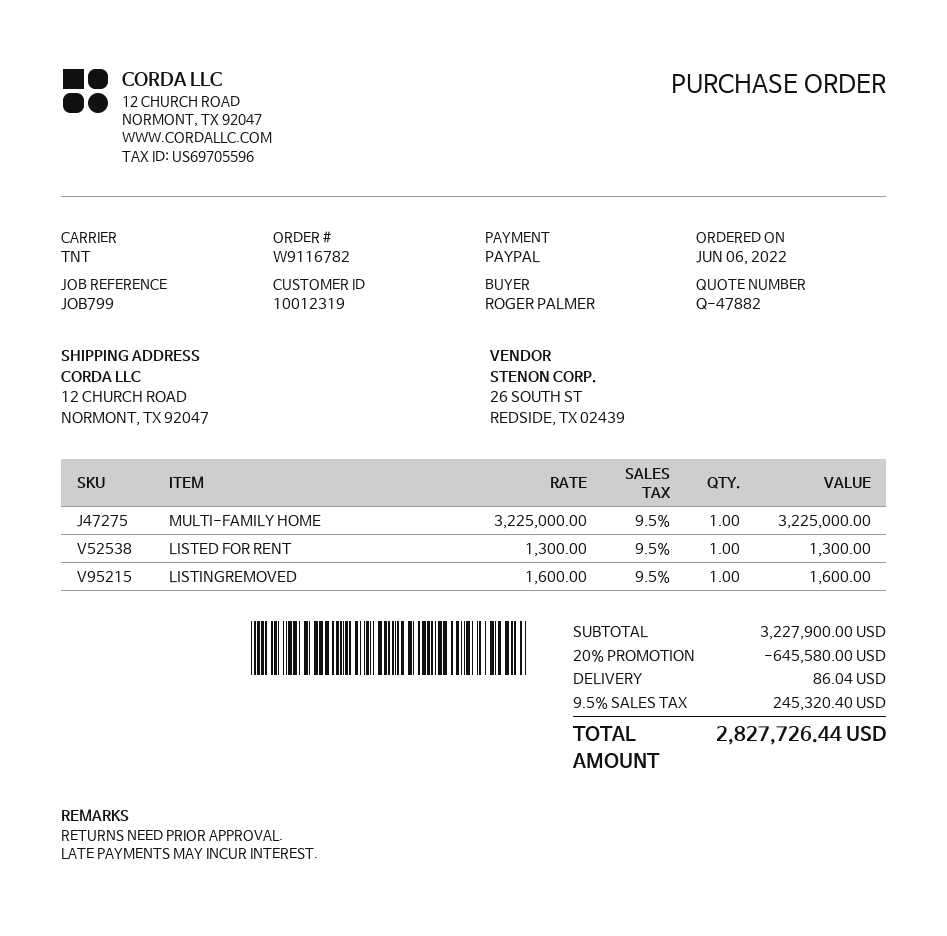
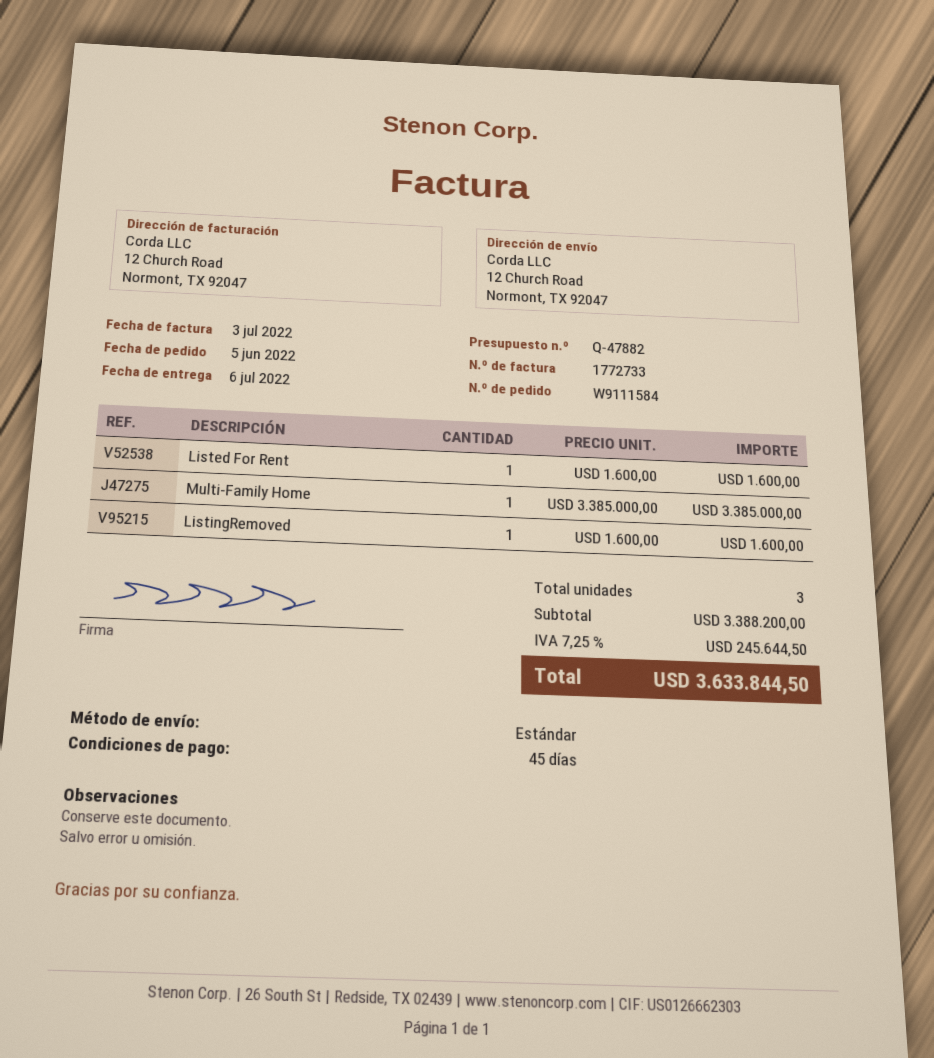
order number: W9116782 -> W9111584
order date: 2022-06-06 -> 2022-06-05
shipping method: TNT -> standard
MULTI-FAMILY HOME: 1 x 3225000.00 = 3225000.00 -> 1 x 3385000.00 = 3385000.00
LISTED FOR RENT: 1 x 1300.00 = 1300.00 -> 1 x 1600.00 = 1600.00
subtotal: 3227900.00 -> 3388200.00
discount: 20% = 645580.00 -> none
shipping: 86.04 -> none
tax: 9.5% = 245320.40 -> 7.25% = 245644.50
total: 2827726.44 -> 3633844.50

